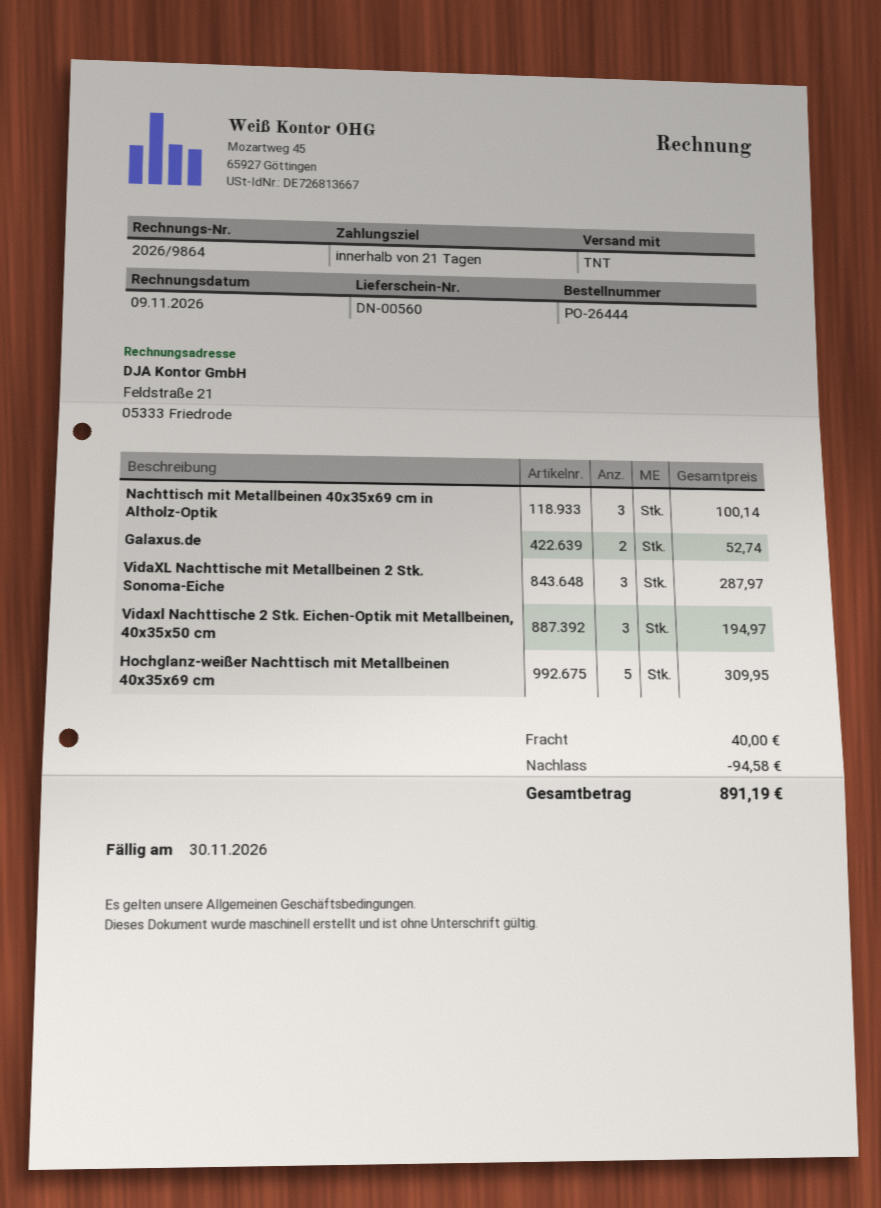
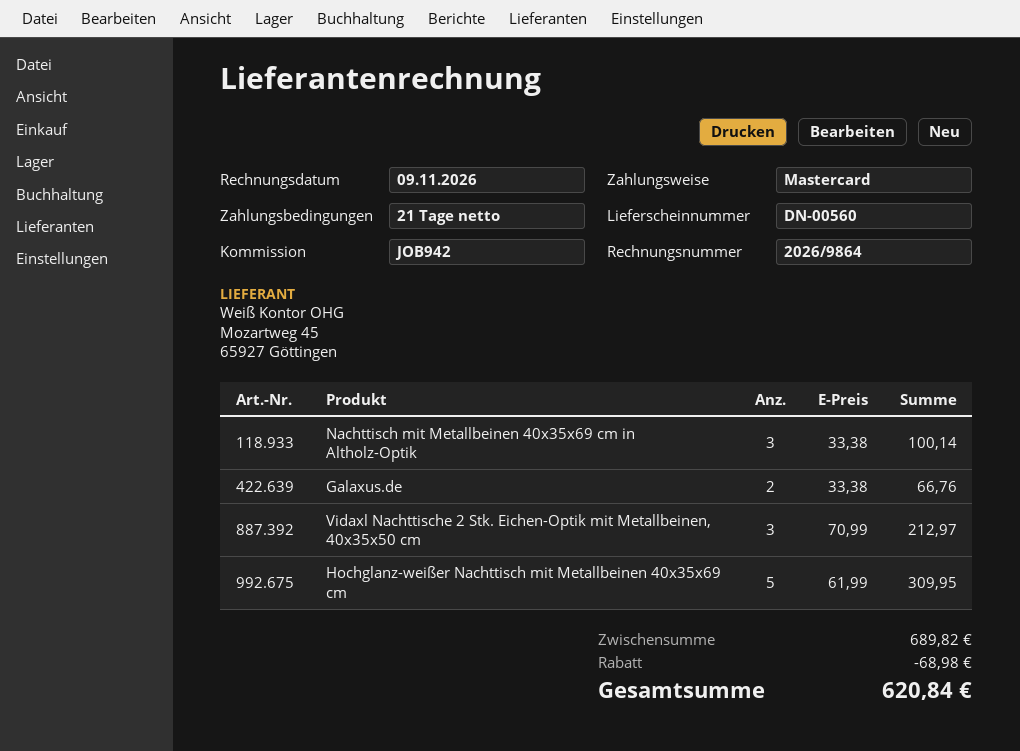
Galaxus.de: 2 for 52.74 -> 2 for 66.76
VidaXL Nachttische mit Metallbeinen 2 Stk. Sonoma-Eiche: 3 for 287.97 -> none
Vidaxl Nachttische 2 Stk. Eichen-Optik mit Metallbeinen, 40x35x50 cm: 3 for 194.97 -> 3 for 212.97
discount: 94.58 -> 68.98
shipping: 40.00 -> none
total: 891.19 -> 620.84

